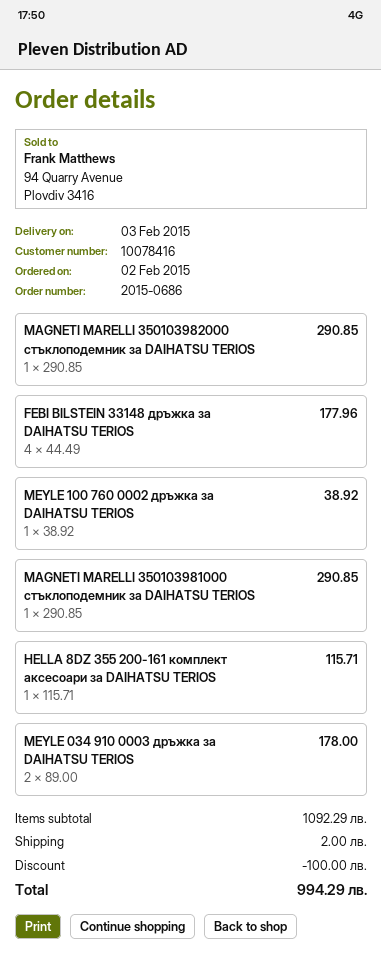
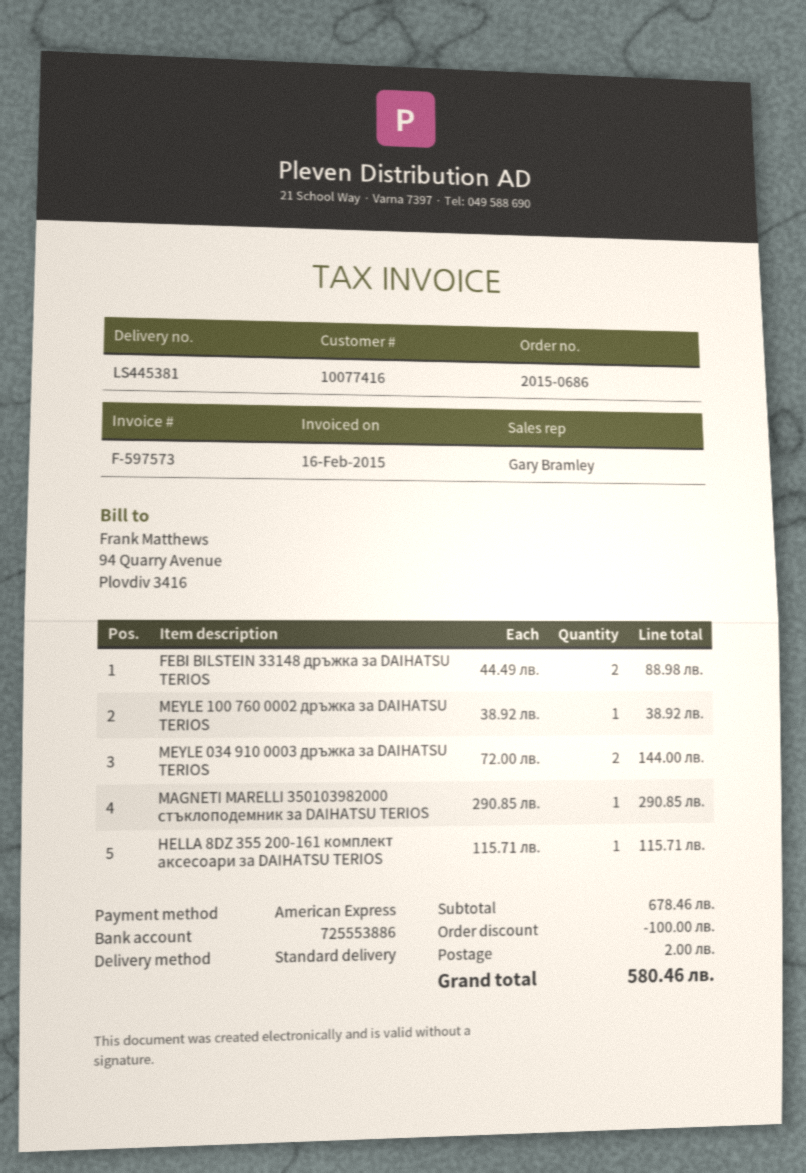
customer number: 10078416 -> 10077416
FEBI BILSTEIN 33148 дръжка за DAIHATSU TERIOS: 4 x 44.49 = 177.96 -> 2 x 44.49 = 88.98
MAGNETI MARELLI 350103981000 стъклоподемник за DAIHATSU TERIOS: 1 x 290.85 = 290.85 -> none
MEYLE 034 910 0003 дръжка за DAIHATSU TERIOS: 2 x 89.00 = 178.00 -> 2 x 72.00 = 144.00
subtotal: 1092.29 -> 678.46
total: 994.29 -> 580.46

